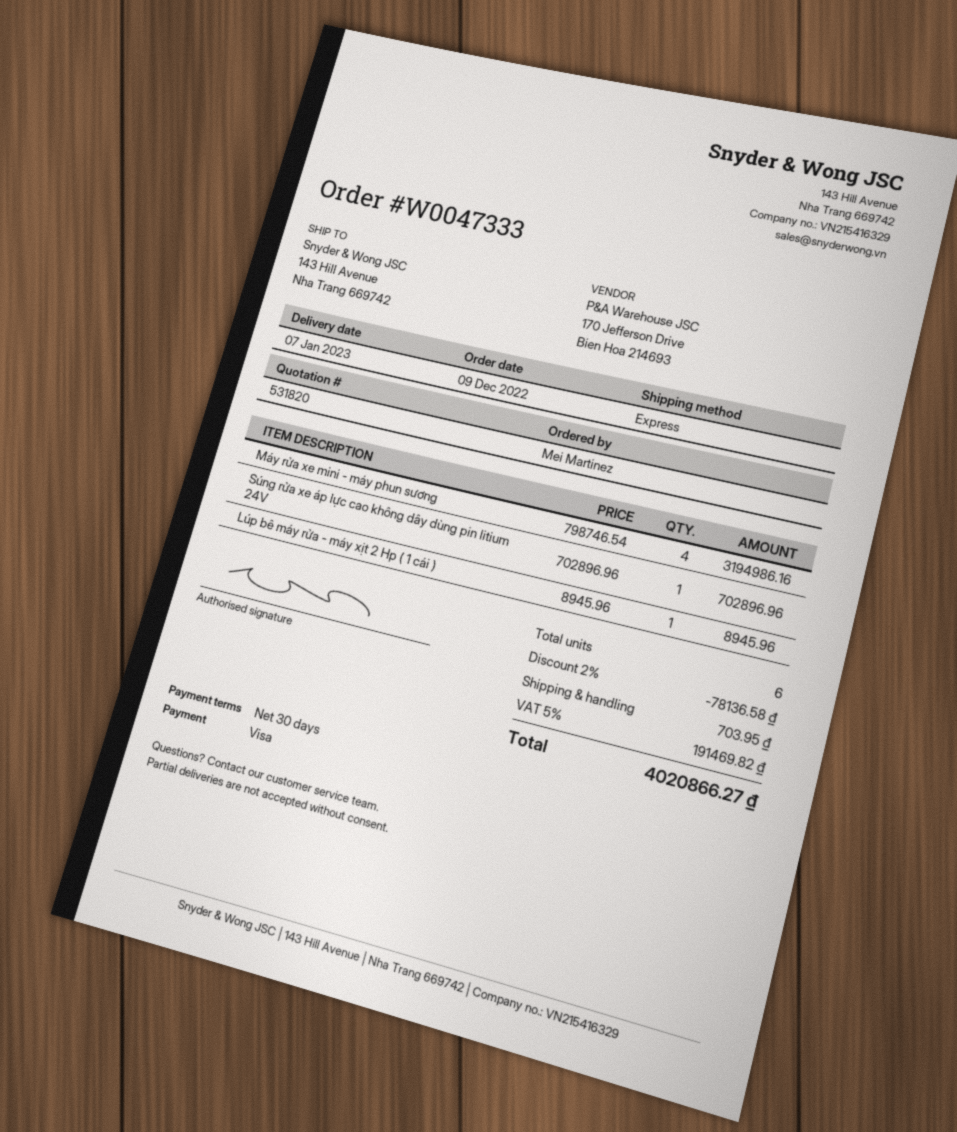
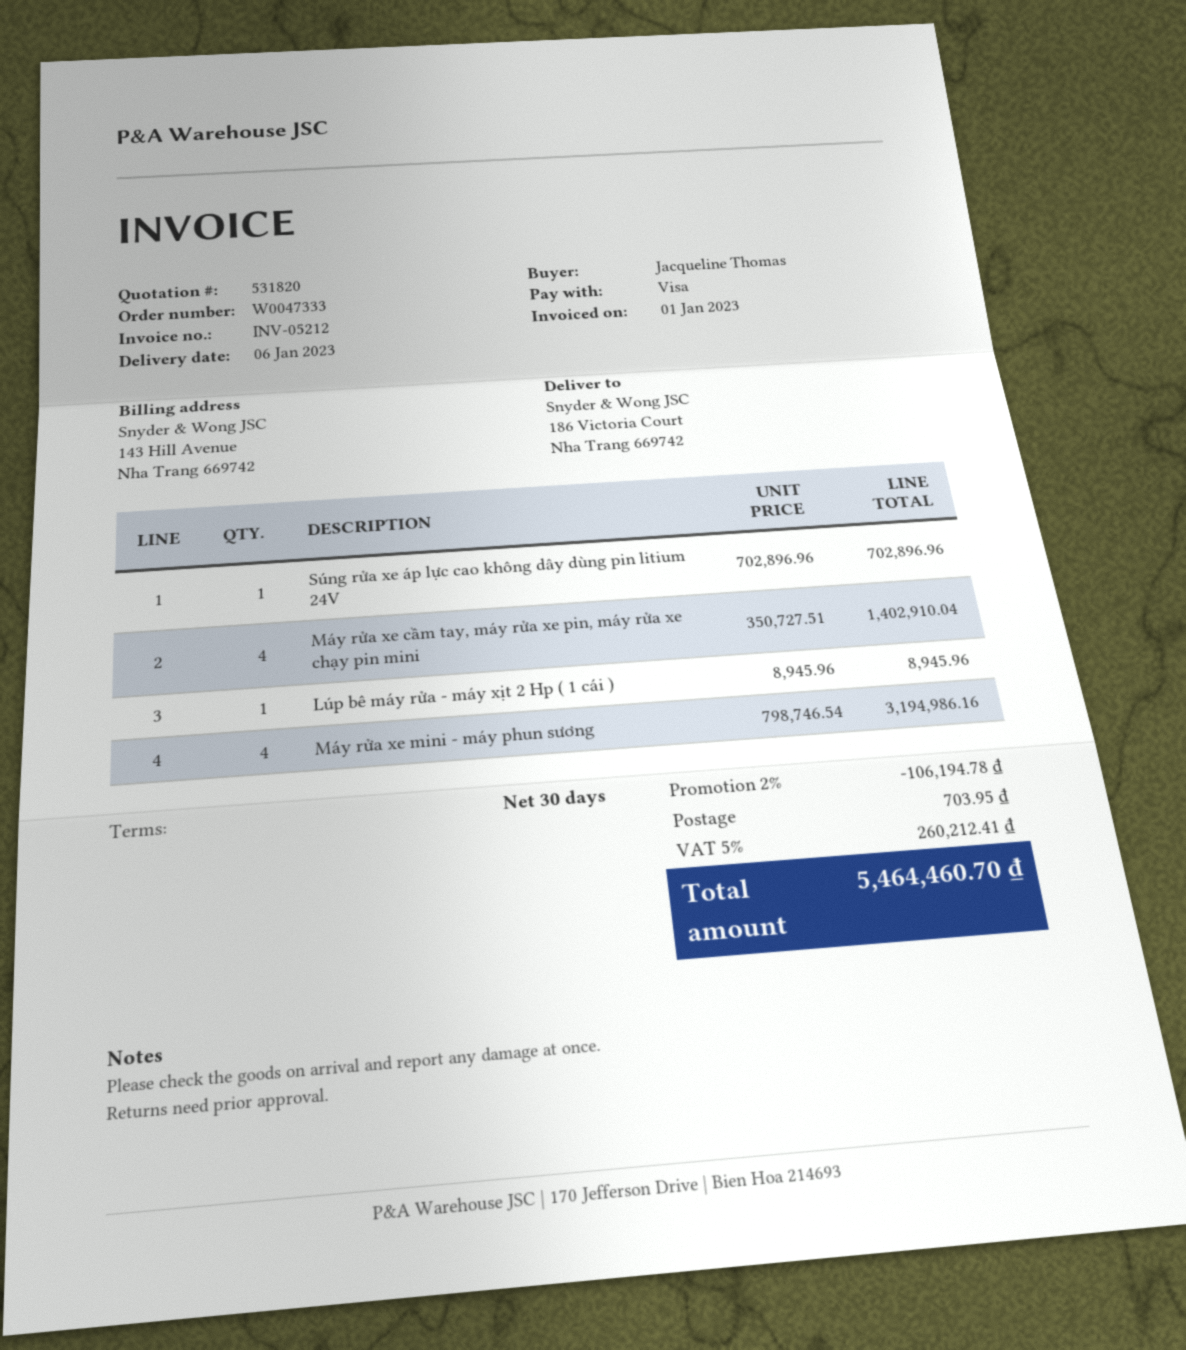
delivery date: 2023-01-07 -> 2023-01-06
ordered by: Mei Martinez -> Jacqueline Thomas
ship to: 143 Hill Avenue, Nha Trang 669742 -> 186 Victoria Court, Nha Trang 669742
Máy rửa xe cầm tay, máy rửa xe pin, máy rửa xe chạy pin mini: none -> 4 x 350727.51 = 1402910.04
discount: 2% = 78136.58 -> 2% = 106194.78
tax: 5% = 191469.82 -> 5% = 260212.41
total: 4020866.27 -> 5464460.70

